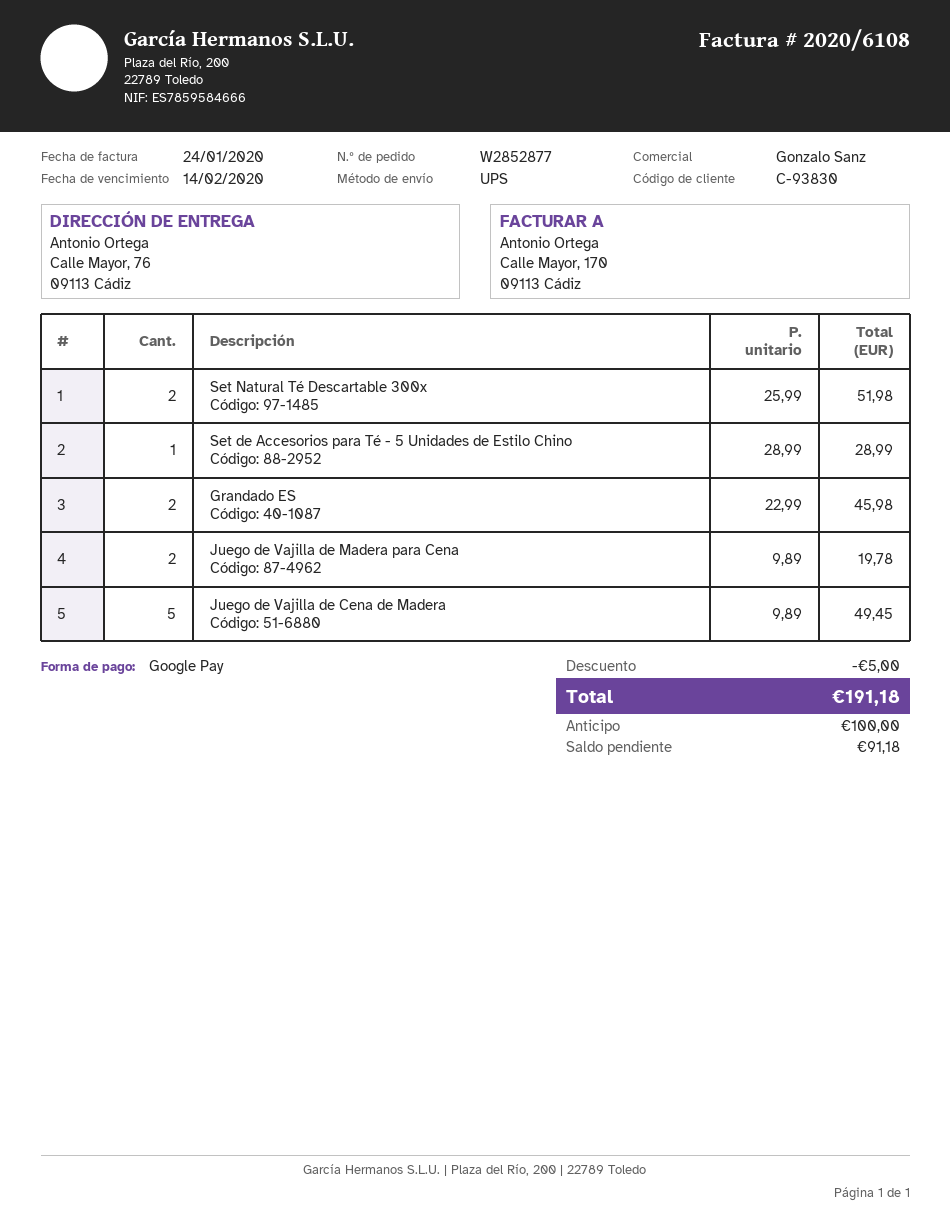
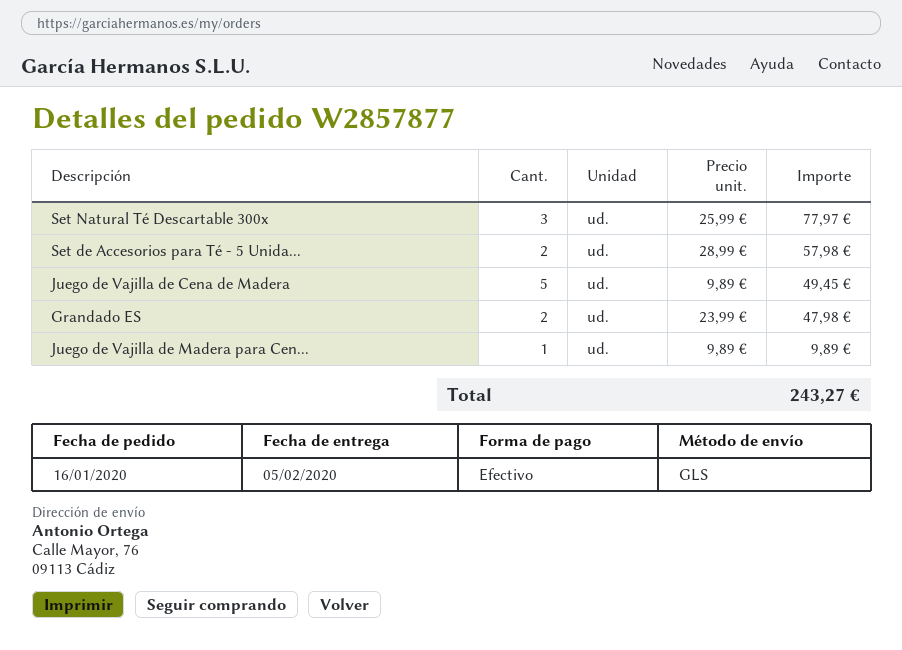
order number: W2852877 -> W2857877
payment method: Google Pay -> cash
shipping method: UPS -> GLS
Set Natural Té Descartable 300x: 2 x 25.99 = 51.98 -> 3 x 25.99 = 77.97
Set de Accesorios para Té - 5 Unidades de Estilo Chino: 1 x 28.99 = 28.99 -> 2 x 28.99 = 57.98
Grandado ES: 2 x 22.99 = 45.98 -> 2 x 23.99 = 47.98
Juego de Vajilla de Madera para Cena: 2 x 9.89 = 19.78 -> 1 x 9.89 = 9.89
discount: 5.00 -> none
total: 191.18 -> 243.27

